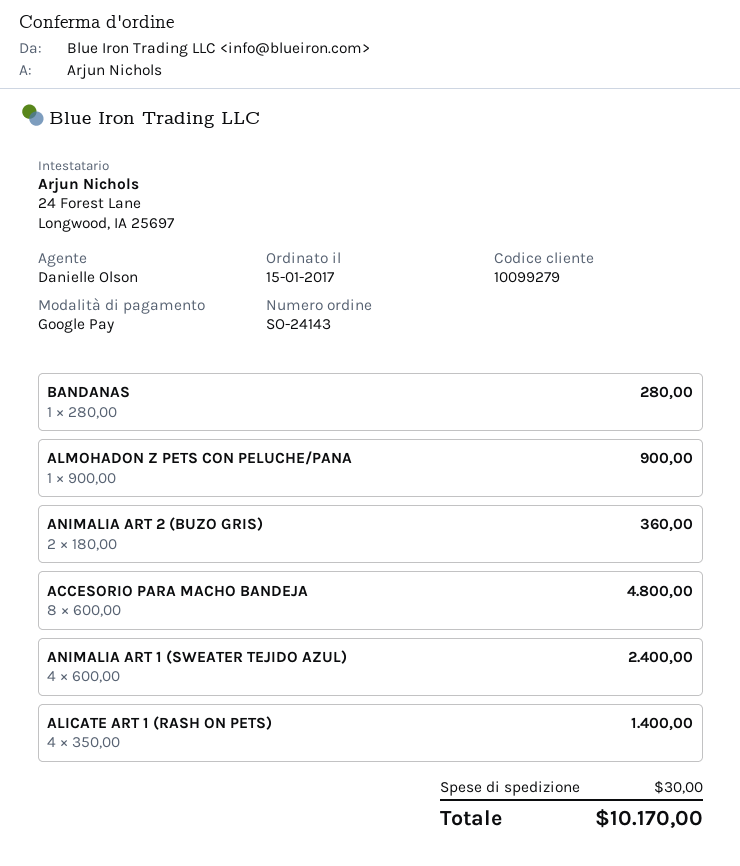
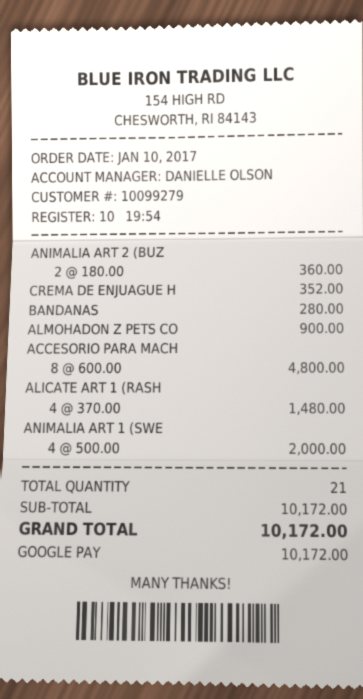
order date: 2017-01-15 -> 2017-01-10
ANIMALIA ART 1 (SWEATER TEJIDO AZUL): 4 x 600.00 = 2400.00 -> 4 x 500.00 = 2000.00
ALICATE ART 1 (RASH ON PETS): 4 x 350.00 = 1400.00 -> 4 x 370.00 = 1480.00
CREMA DE ENJUAGUE H: none -> 1 x 352.00 = 352.00
shipping: 30.00 -> none
total: 10170.00 -> 10172.00

